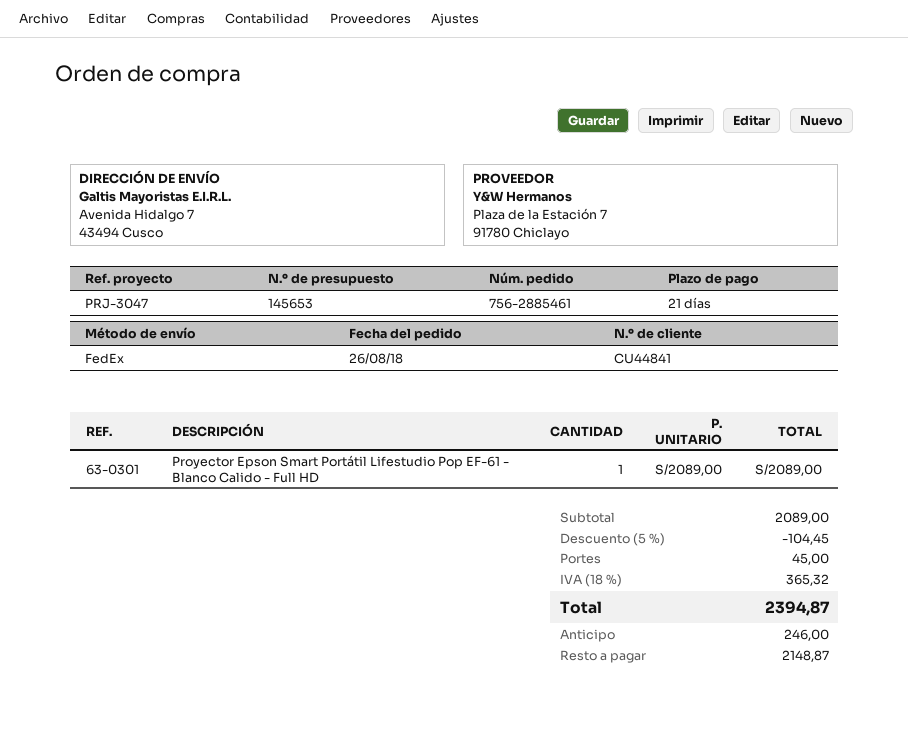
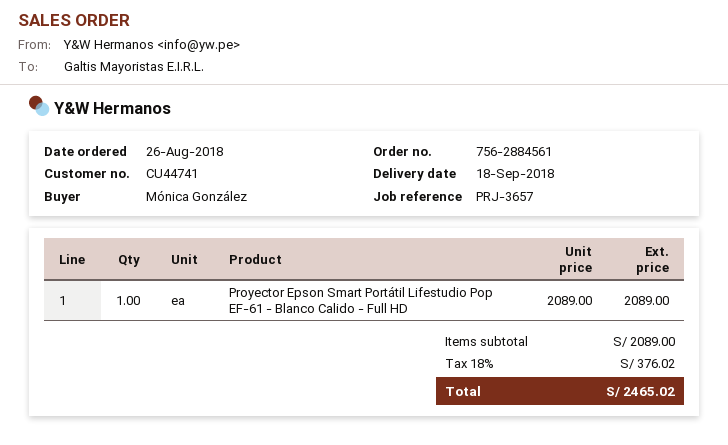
order number: 756-2885461 -> 756-2884561
customer number: CU44841 -> CU44741
reference: PRJ-3047 -> PRJ-3657
discount: 5% = 104.45 -> none
shipping: 45.00 -> none
tax: 18% = 365.32 -> 18% = 376.02
total: 2394.87 -> 2465.02

